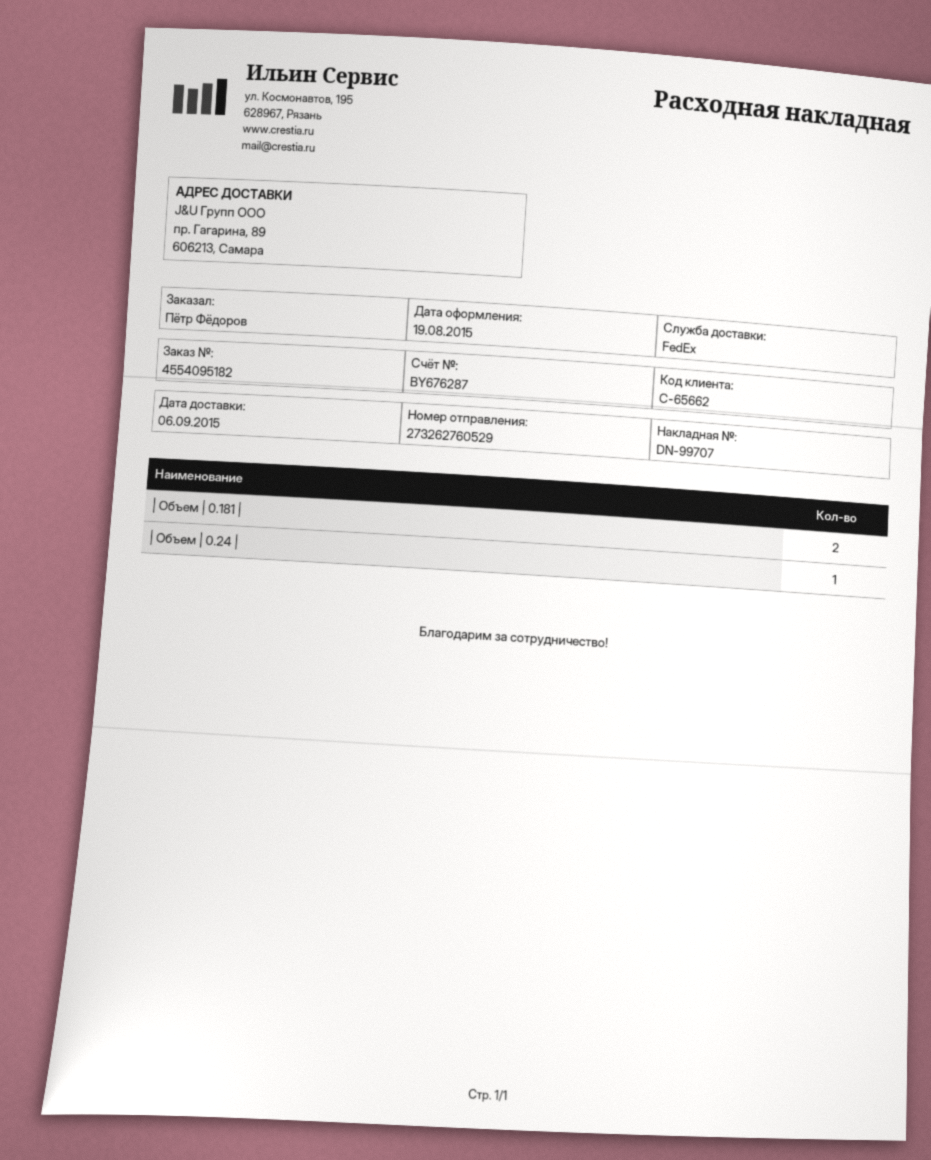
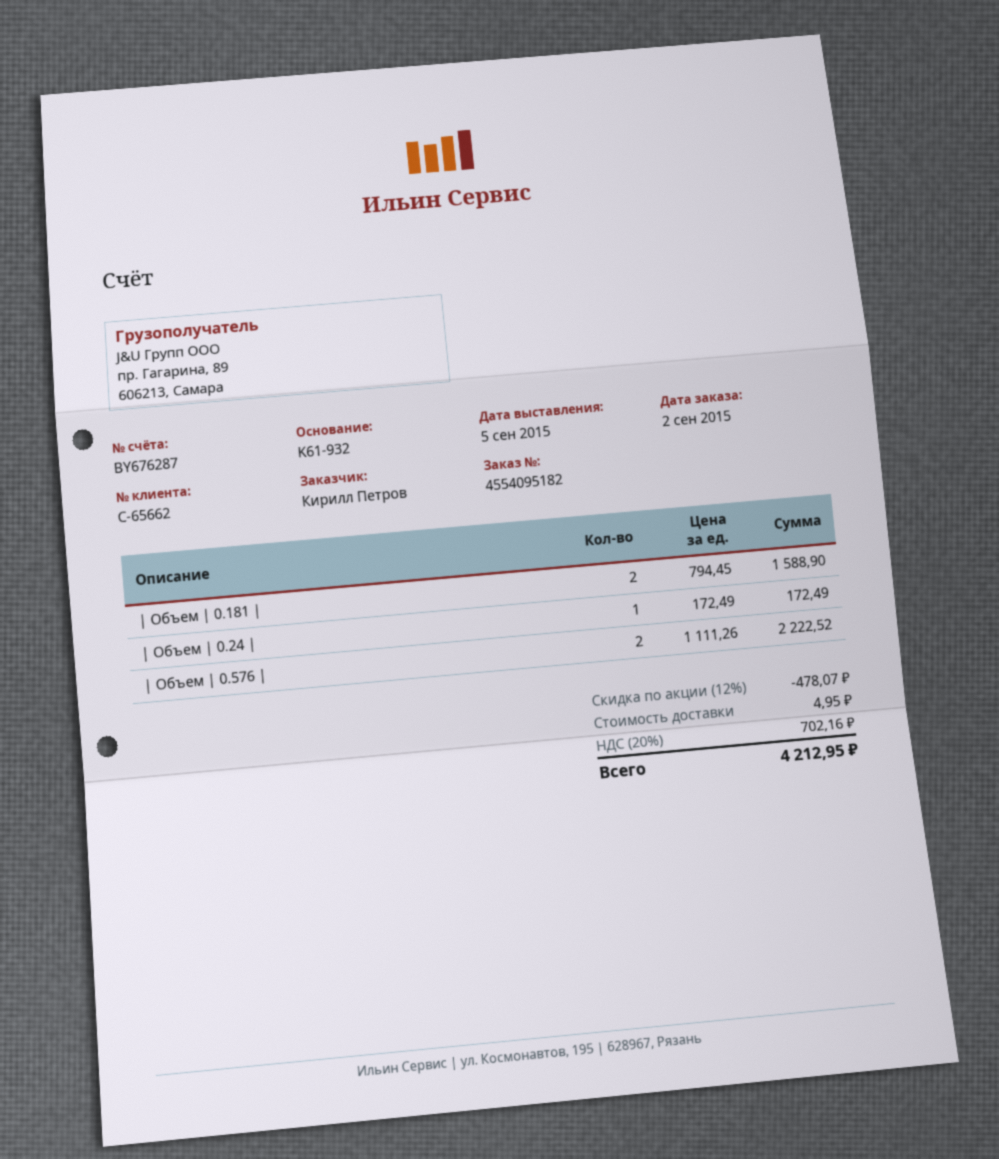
order date: 2015-08-19 -> 2015-09-02
ordered by: Пётр Фёдоров -> Кирилл Петров
| Объем | 0.576 |: none -> 2

